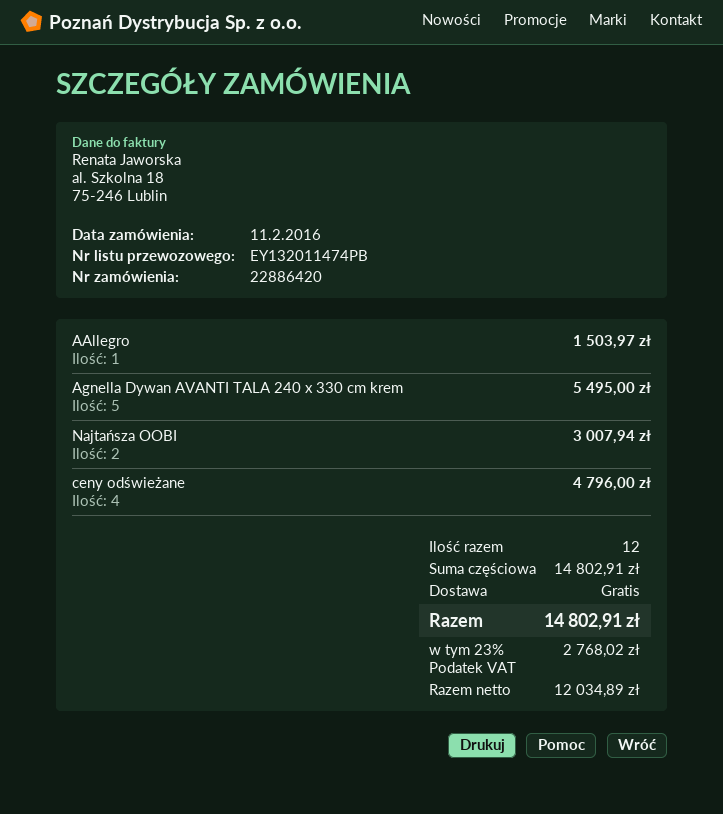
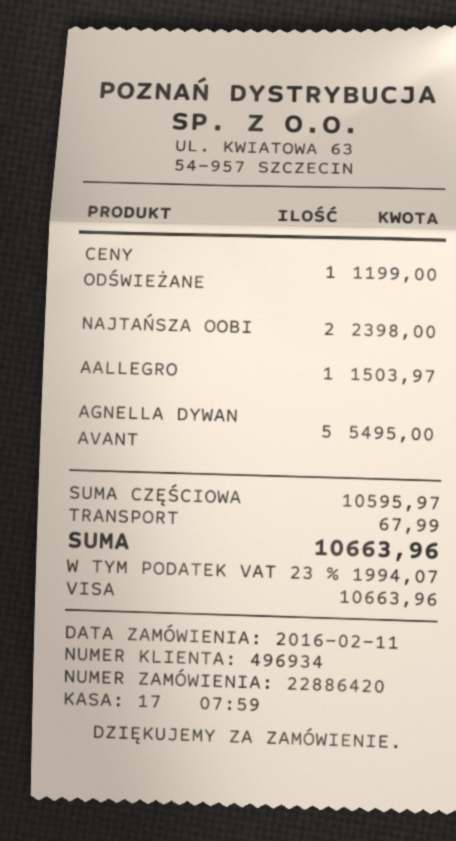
Najtańsza OOBI: 2 for 3007.94 -> 2 for 2398.00
ceny odświeżane: 4 for 4796.00 -> 1 for 1199.00
subtotal: 14802.91 -> 10595.97
shipping: 0.00 -> 67.99
tax: 23% = 2768.02 -> 23% = 1994.07
total: 14802.91 -> 10663.96

